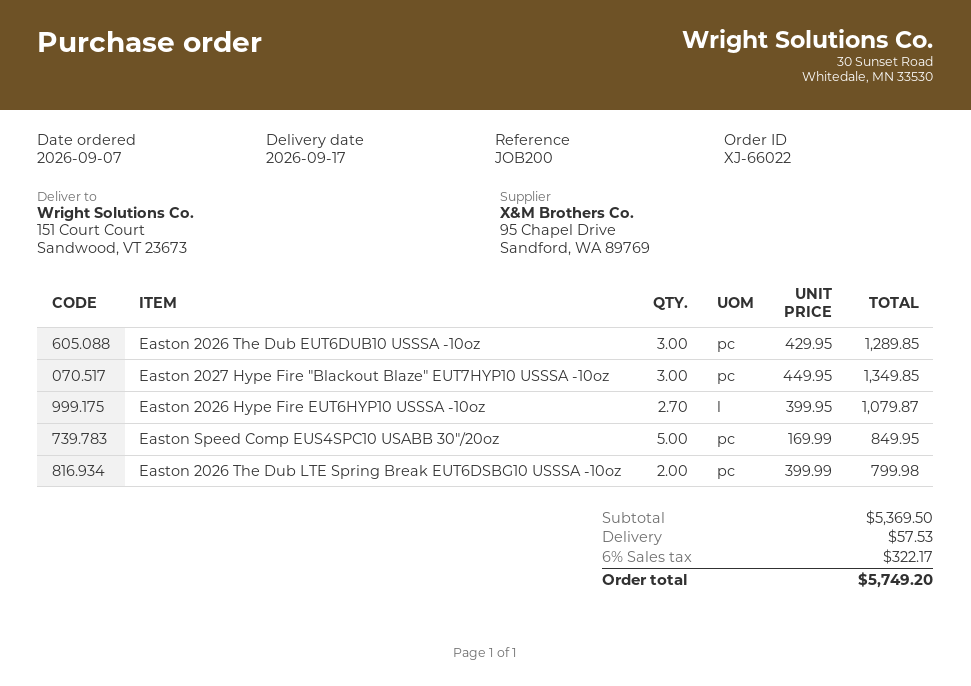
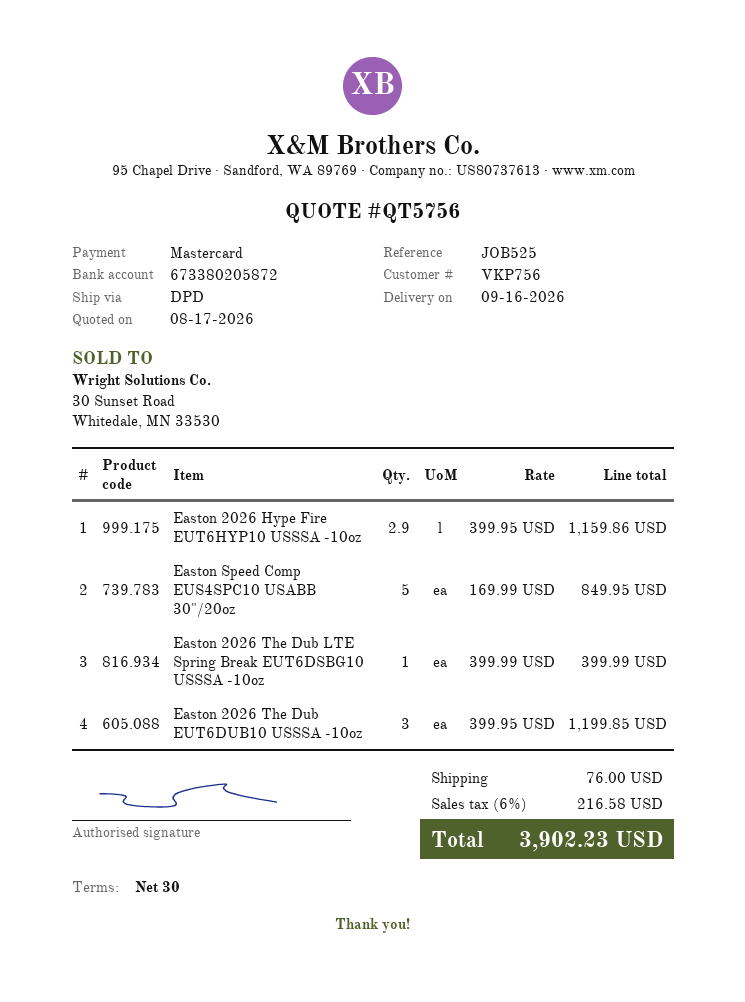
delivery date: 2026-09-17 -> 2026-09-16
reference: JOB200 -> JOB525
Easton 2026 The Dub EUT6DUB10 USSSA -10oz: 3 x 429.95 = 1289.85 -> 3 x 399.95 = 1199.85
Easton 2027 Hype Fire "Blackout Blaze" EUT7HYP10 USSSA -10oz: 3 x 449.95 = 1349.85 -> none
Easton 2026 Hype Fire EUT6HYP10 USSSA -10oz: 2.7 x 399.95 = 1079.87 -> 2.9 x 399.95 = 1159.86
Easton 2026 The Dub LTE Spring Break EUT6DSBG10 USSSA -10oz: 2 x 399.99 = 799.98 -> 1 x 399.99 = 399.99
shipping: 57.53 -> 76.00
tax: 6% = 322.17 -> 6% = 216.58
total: 5749.20 -> 3902.23

